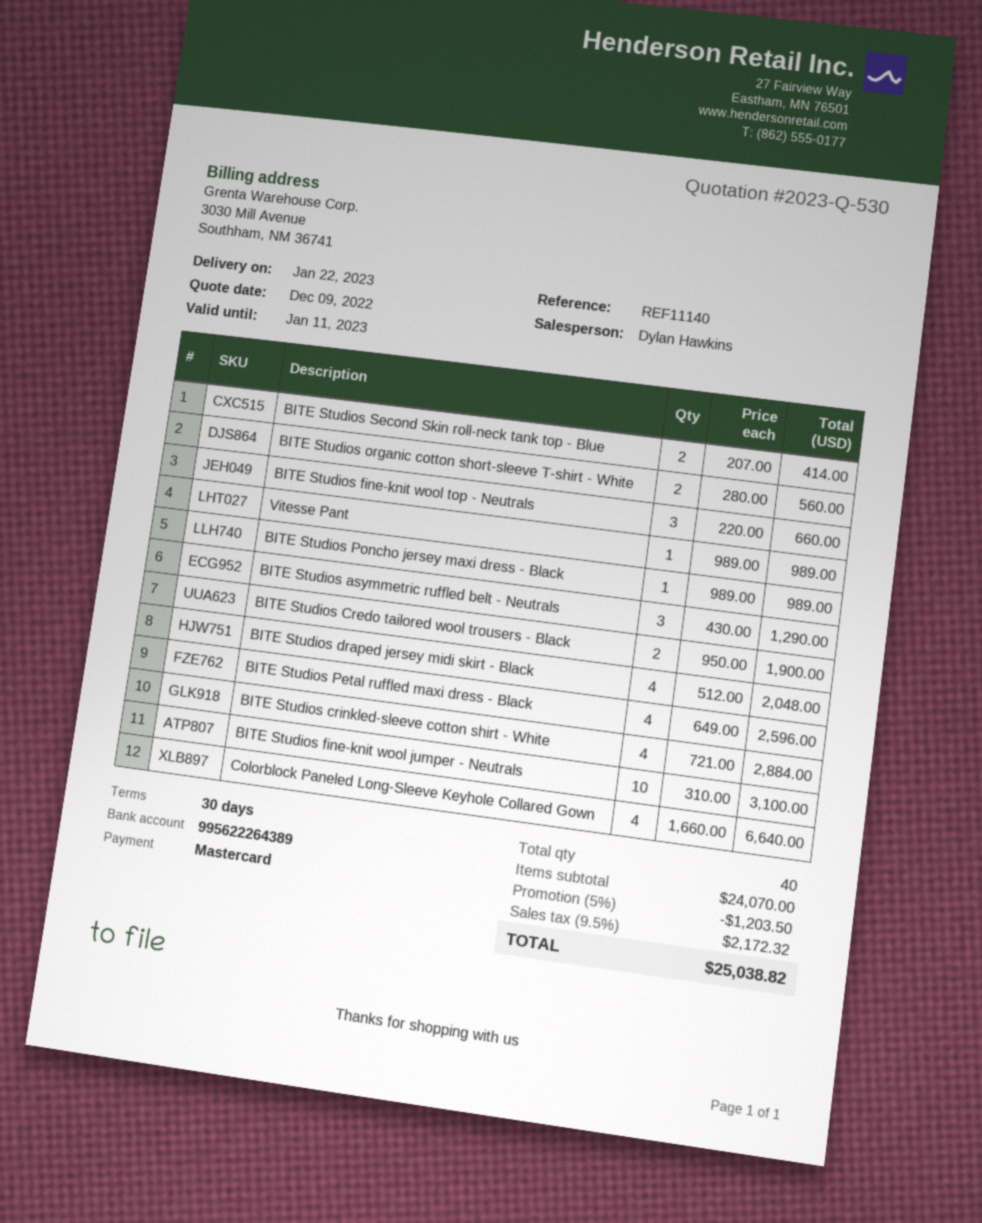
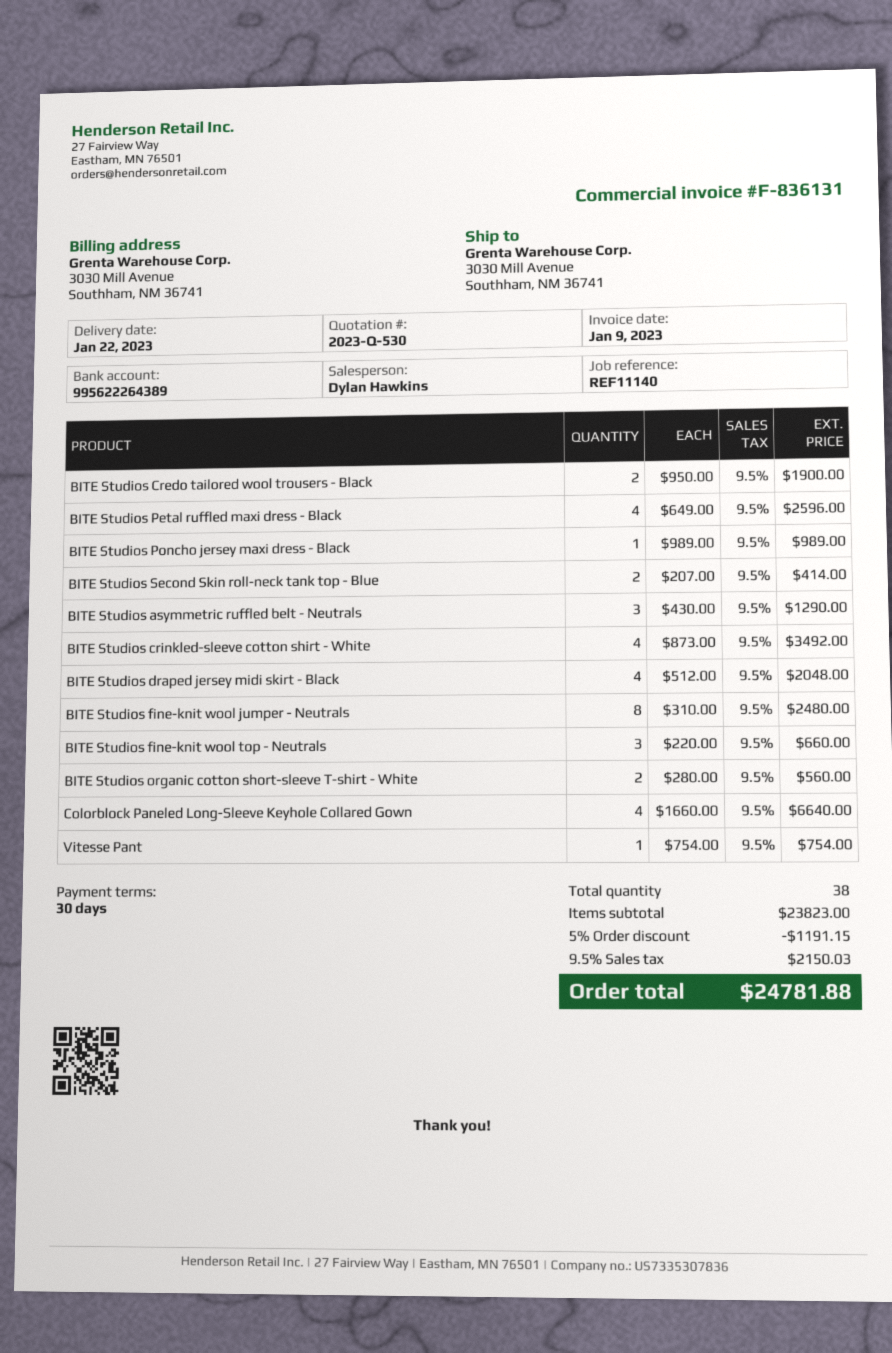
Vitesse Pant: 1 x 989.00 = 989.00 -> 1 x 754.00 = 754.00
BITE Studios crinkled-sleeve cotton shirt - White: 4 x 721.00 = 2884.00 -> 4 x 873.00 = 3492.00
BITE Studios fine-knit wool jumper - Neutrals: 10 x 310.00 = 3100.00 -> 8 x 310.00 = 2480.00
total quantity: 40 -> 38
subtotal: 24070.00 -> 23823.00
discount: 5% = 1203.50 -> 5% = 1191.15
tax: 9.5% = 2172.32 -> 9.5% = 2150.03
total: 25038.82 -> 24781.88

